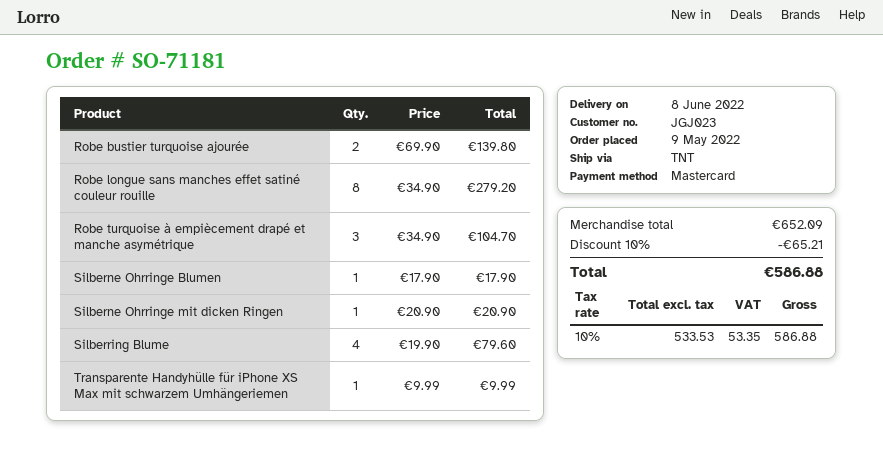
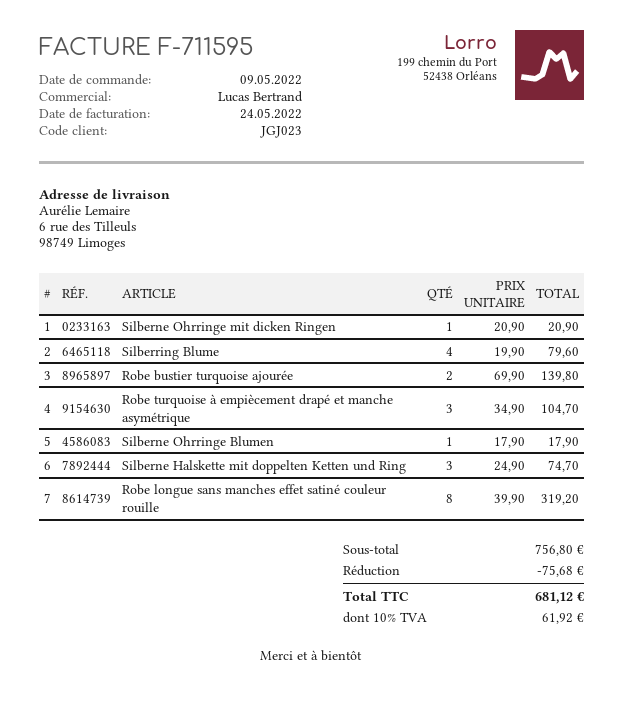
Robe longue sans manches effet satiné couleur rouille: 8 x 34.90 = 279.20 -> 8 x 39.90 = 319.20
Transparente Handyhülle für iPhone XS Max mit schwarzem Umhängeriemen: 1 x 9.99 = 9.99 -> none
Silberne Halskette mit doppelten Ketten und Ring: none -> 3 x 24.90 = 74.70
subtotal: 652.09 -> 756.80
discount: 65.21 -> 75.68
tax: 10% = 53.35 -> 10% = 61.92
total: 586.88 -> 681.12

